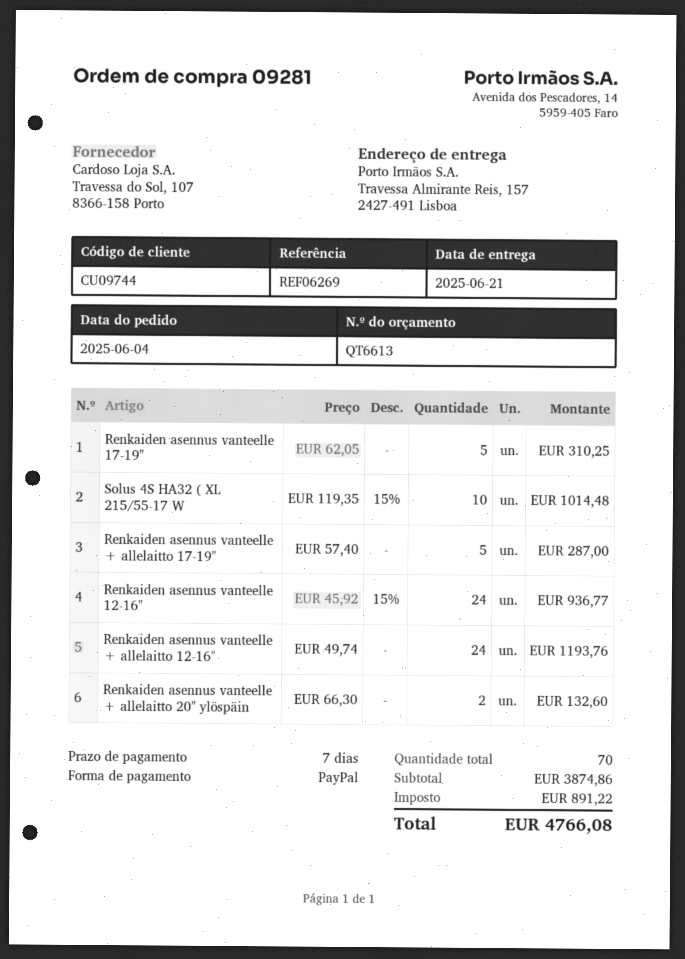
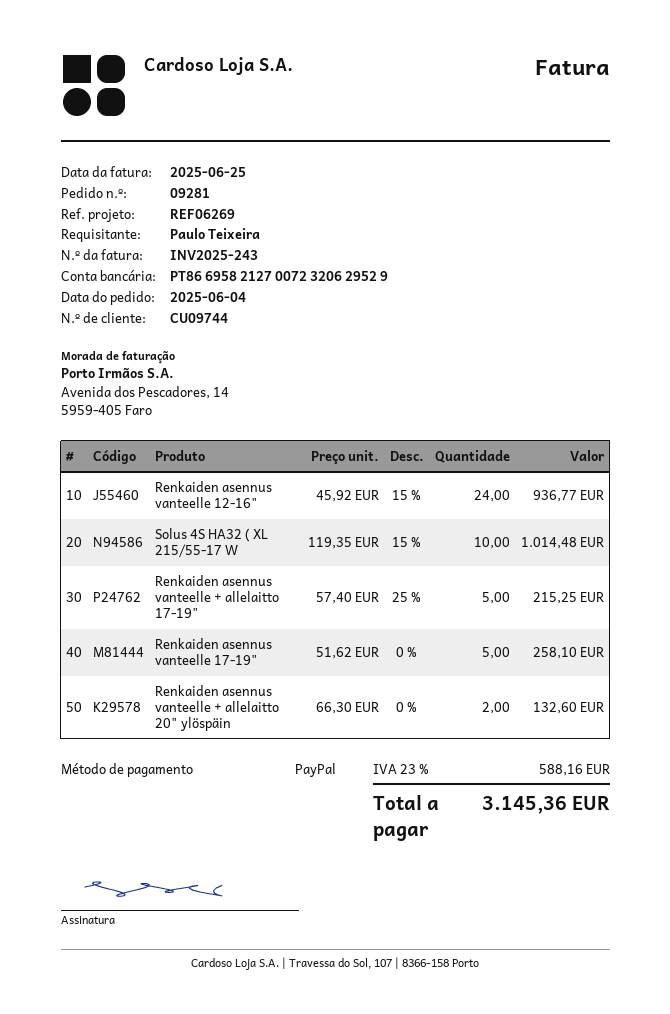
Renkaiden asennus vanteelle 17-19": 5 x 62.05 = 310.25 -> 5 x 51.62 = 258.10
Renkaiden asennus vanteelle + allelaitto 17-19": 5 x 57.40 = 287.00 -> 5 x 57.40 - 25% = 215.25
Renkaiden asennus vanteelle + allelaitto 12-16": 24 x 49.74 = 1193.76 -> none
tax: 891.22 -> 588.16
total: 4766.08 -> 3145.36

